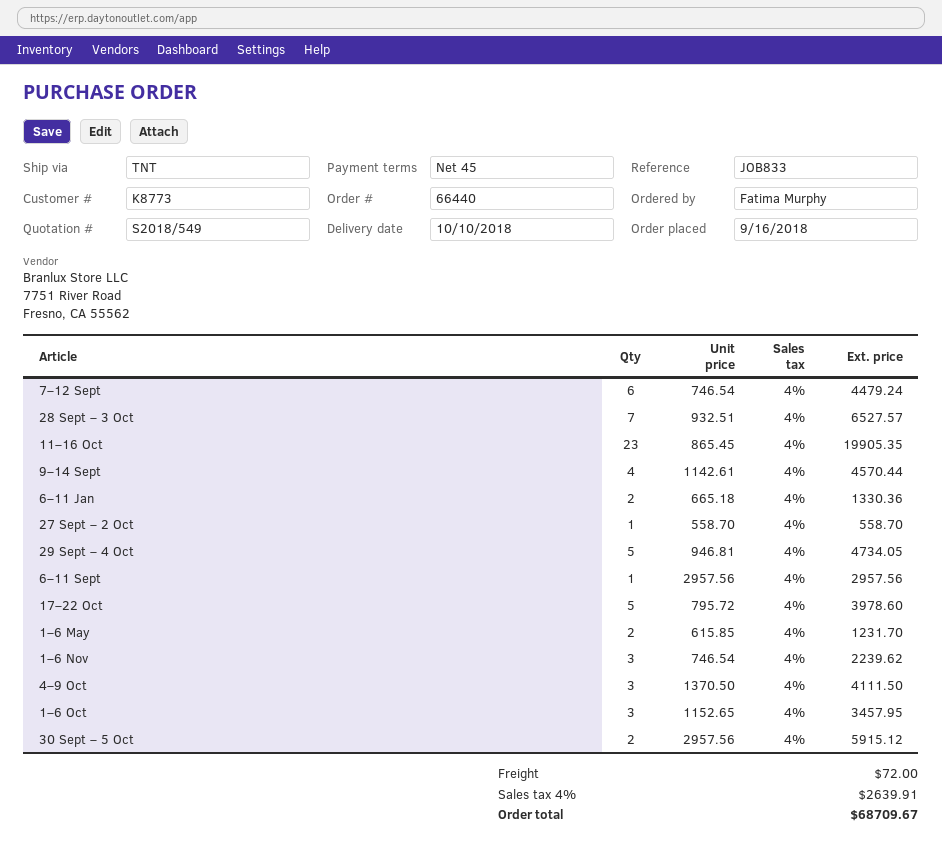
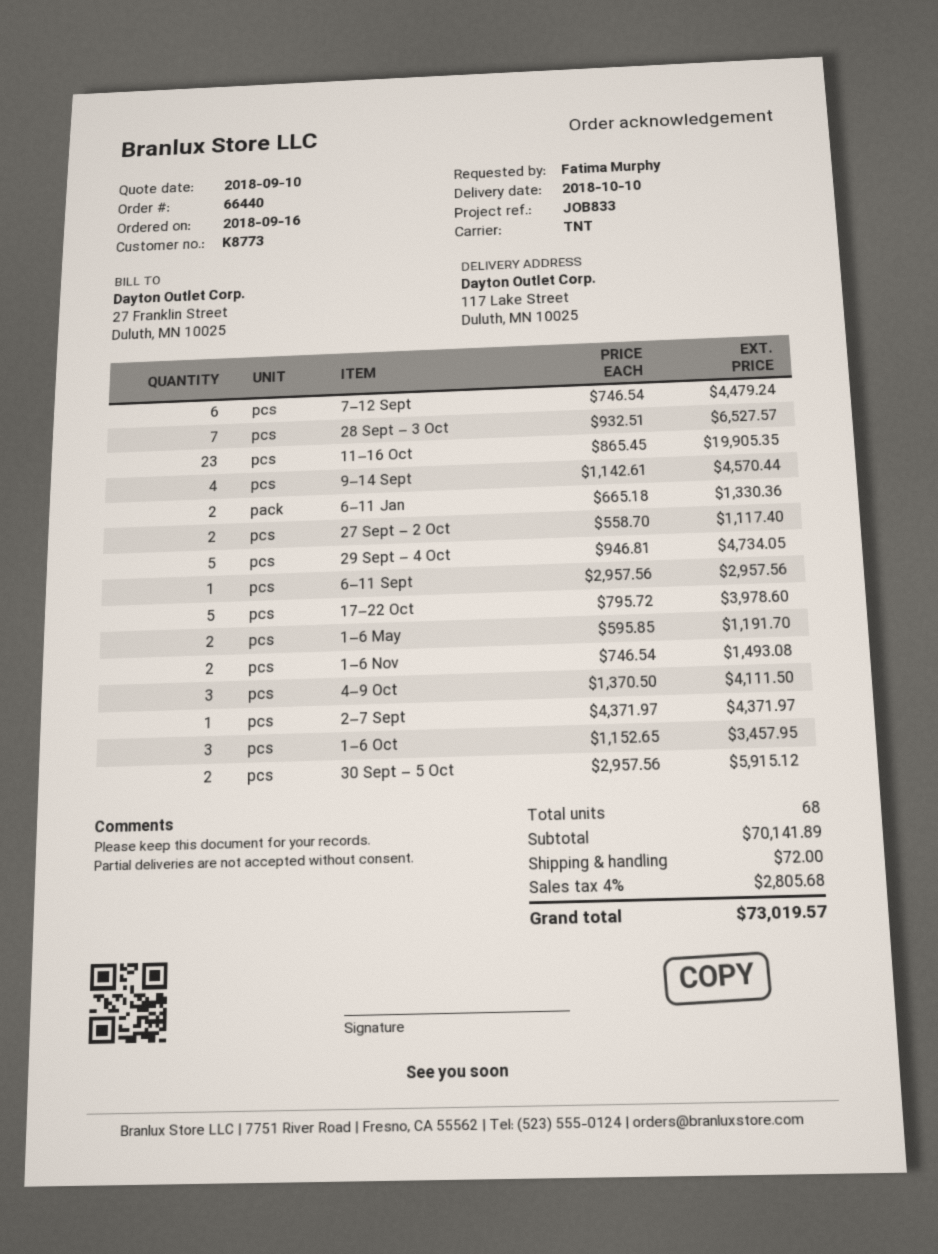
27 Sept – 2 Oct: 1 x 558.70 = 558.70 -> 2 x 558.70 = 1117.40
1–6 May: 2 x 615.85 = 1231.70 -> 2 x 595.85 = 1191.70
1–6 Nov: 3 x 746.54 = 2239.62 -> 2 x 746.54 = 1493.08
2–7 Sept: none -> 1 x 4371.97 = 4371.97
tax: 4% = 2639.91 -> 4% = 2805.68
total: 68709.67 -> 73019.57

